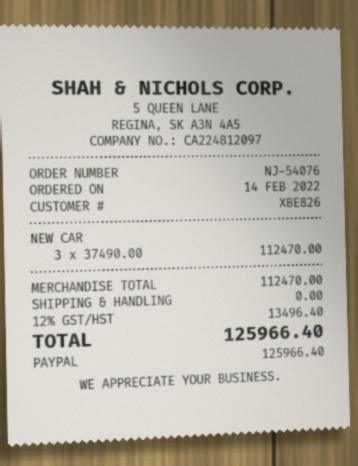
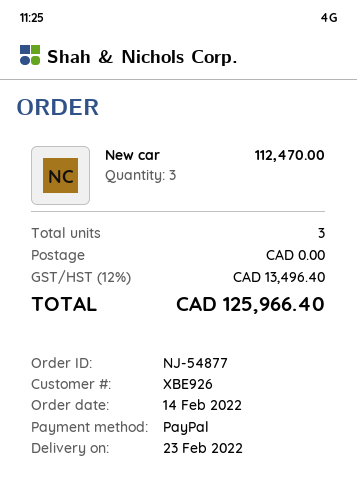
order number: NJ-54076 -> NJ-54877
customer number: XBE826 -> XBE926

